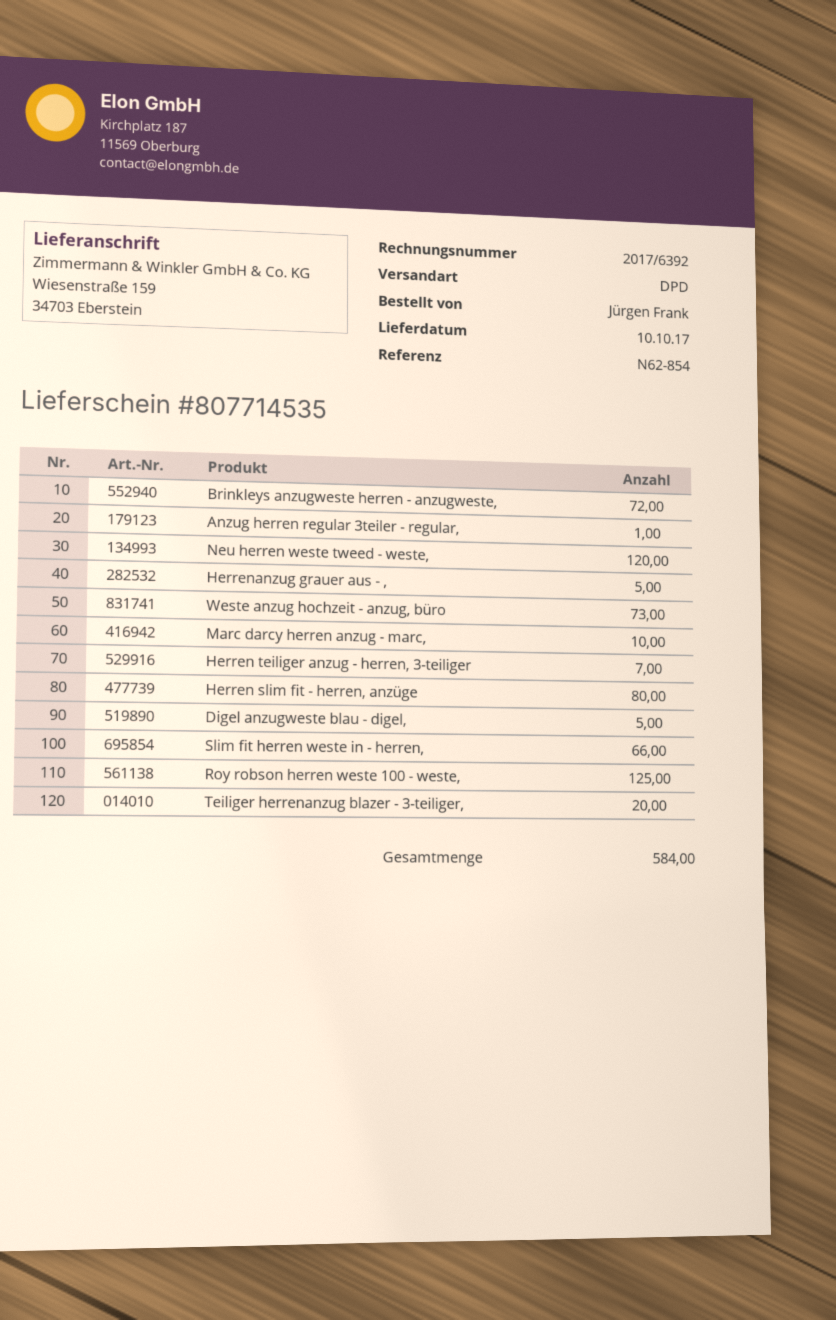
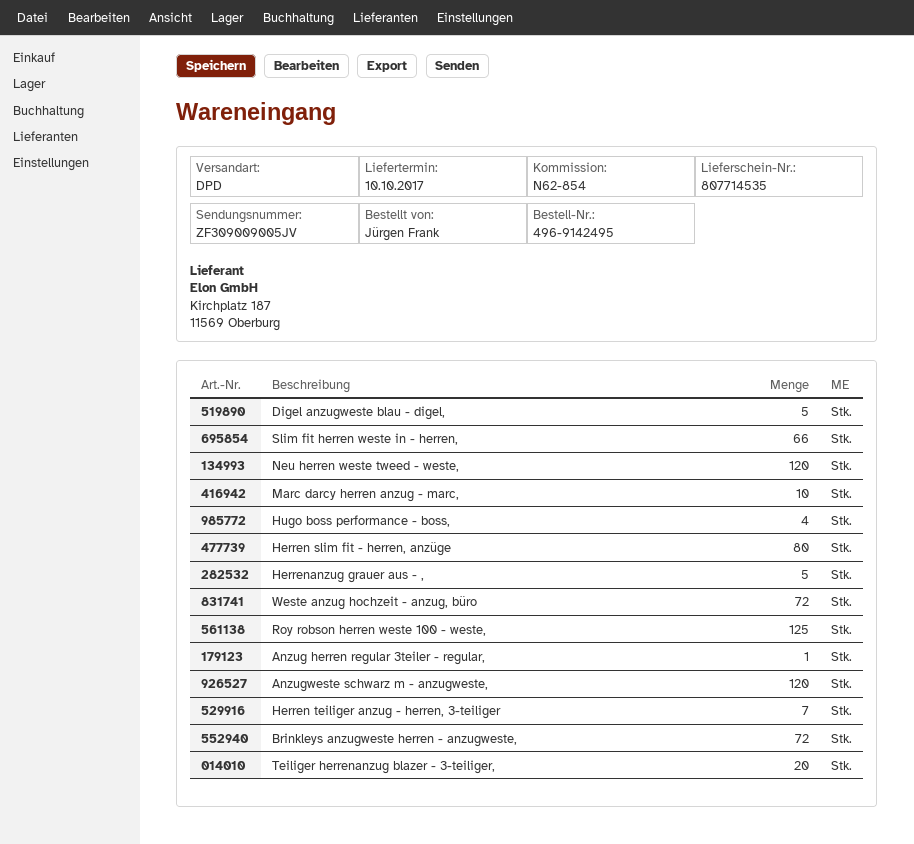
Weste anzug hochzeit - anzug, büro: 73 -> 72
Hugo boss performance - boss,: none -> 4
Anzugweste schwarz m - anzugweste,: none -> 120

